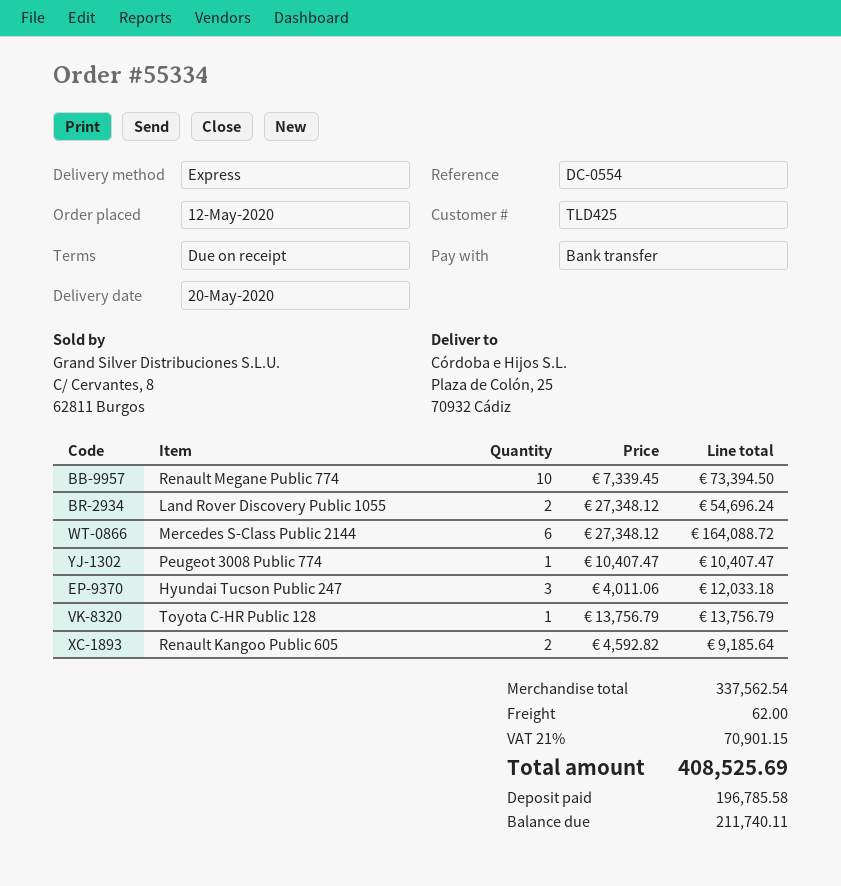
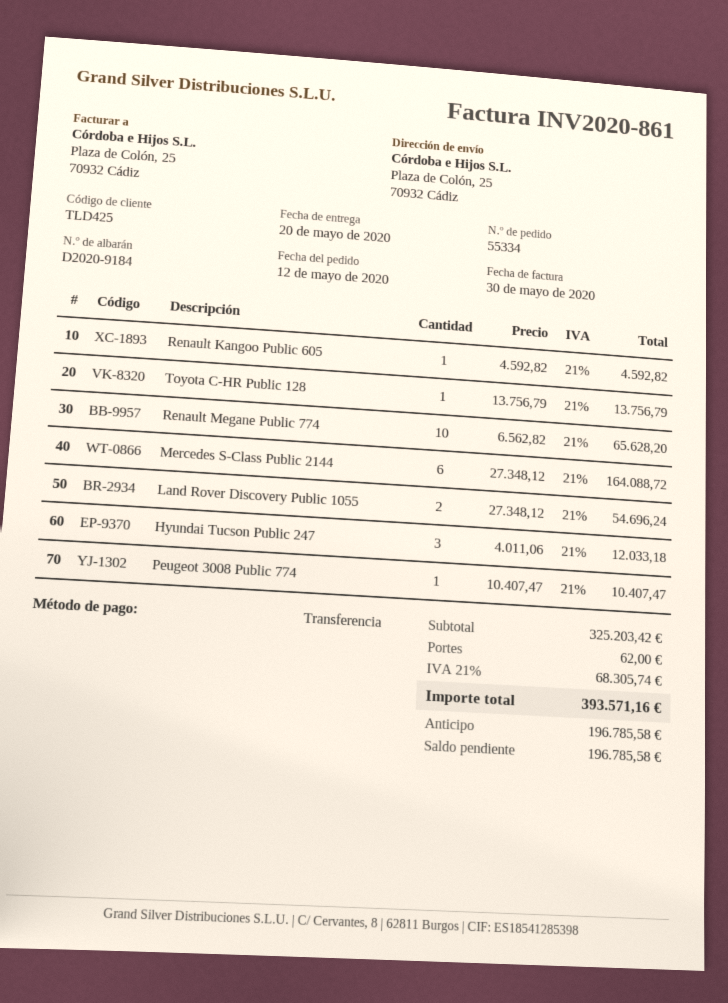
Renault Megane Public 774: 10 x 7339.45 = 73394.50 -> 10 x 6562.82 = 65628.20
Renault Kangoo Public 605: 2 x 4592.82 = 9185.64 -> 1 x 4592.82 = 4592.82
subtotal: 337562.54 -> 325203.42
tax: 21% = 70901.15 -> 21% = 68305.74
total: 408525.69 -> 393571.16
balance: 211740.11 -> 196785.58

